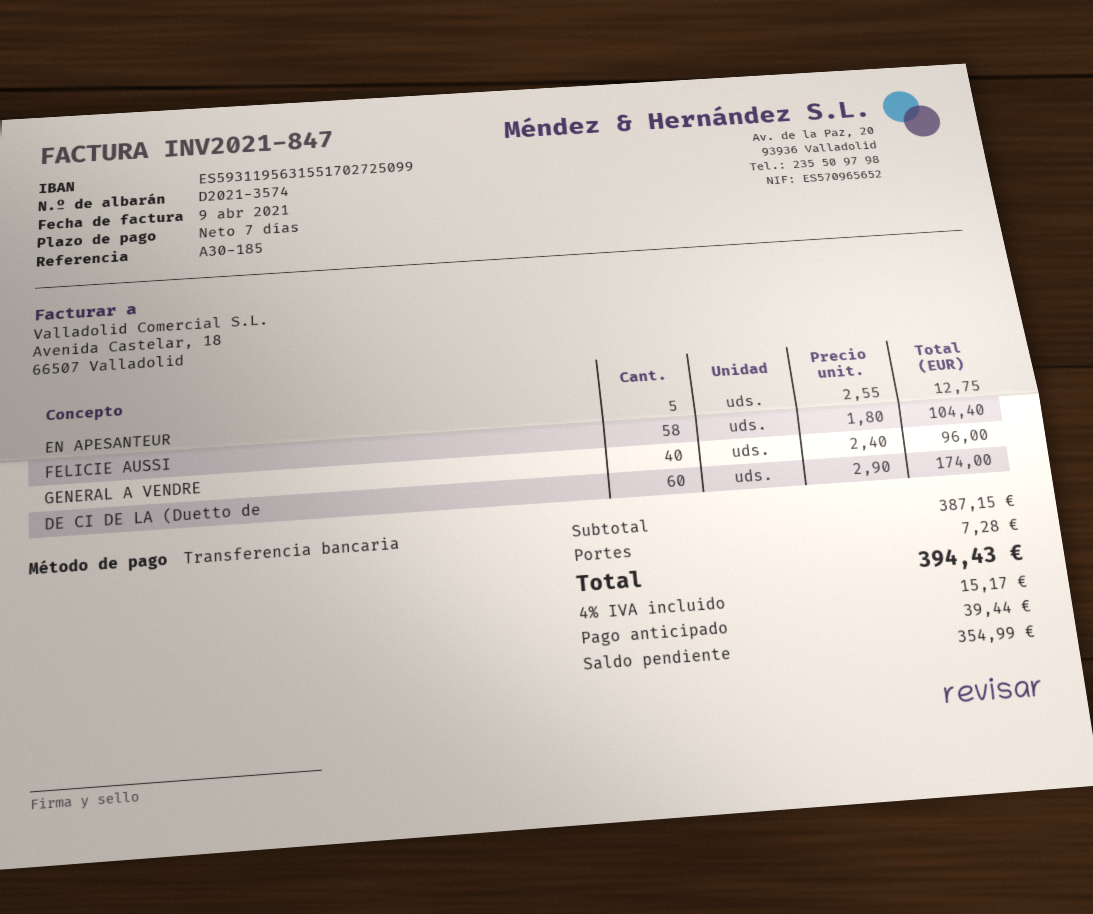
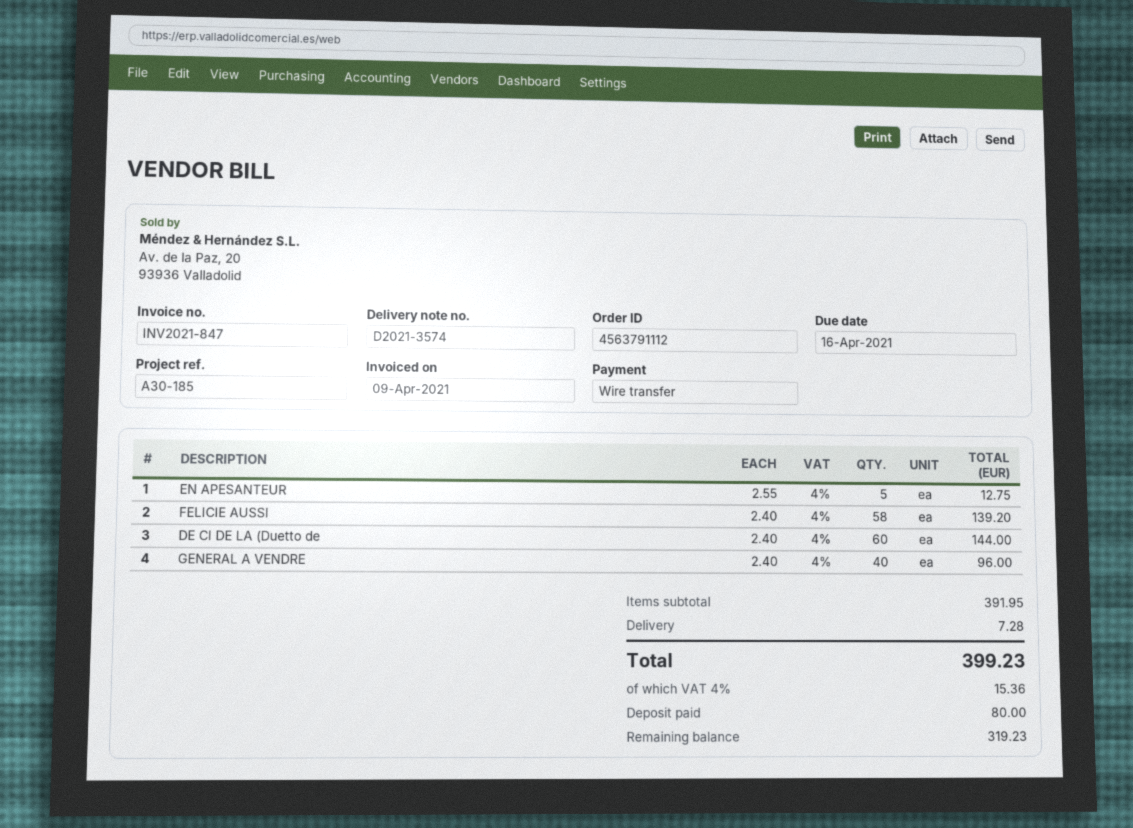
FELICIE AUSSI: 58 x 1.80 = 104.40 -> 58 x 2.40 = 139.20
DE CI DE LA (Duetto de: 60 x 2.90 = 174.00 -> 60 x 2.40 = 144.00
subtotal: 387.15 -> 391.95
tax: 4% = 15.17 -> 4% = 15.36
total: 394.43 -> 399.23
deposit: 39.44 -> 80.00
balance: 354.99 -> 319.23

